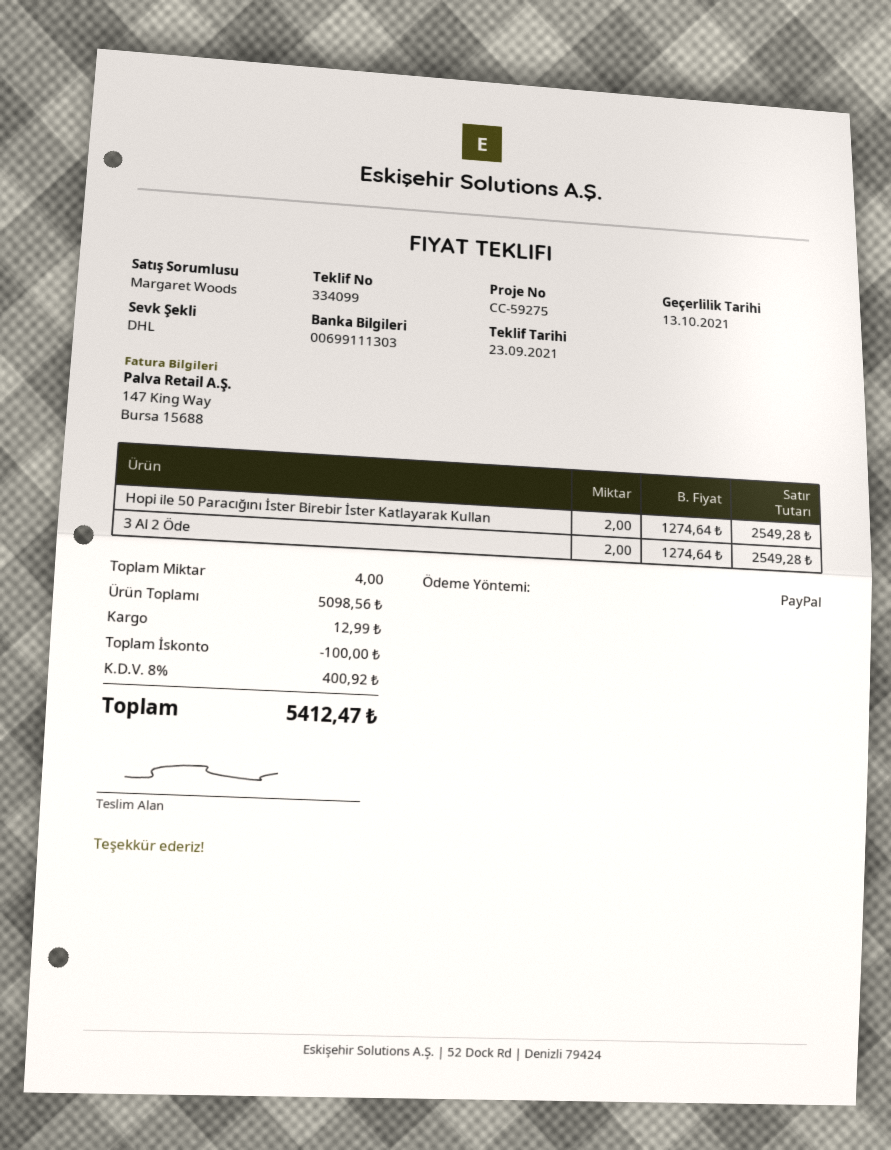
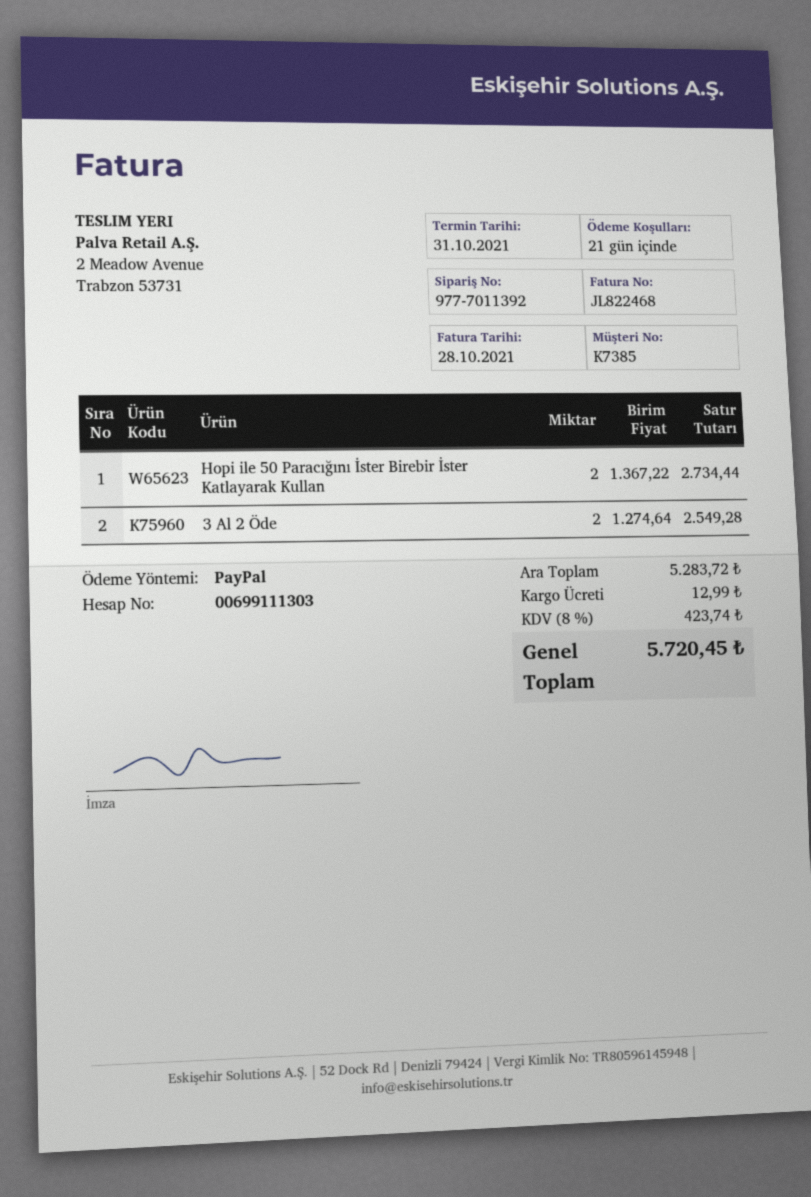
Hopi ile 50 Paracığını İster Birebir İster Katlayarak Kullan: 2 x 1274.64 = 2549.28 -> 2 x 1367.22 = 2734.44
subtotal: 5098.56 -> 5283.72
discount: 100.00 -> none
tax: 8% = 400.92 -> 8% = 423.74
total: 5412.47 -> 5720.45

